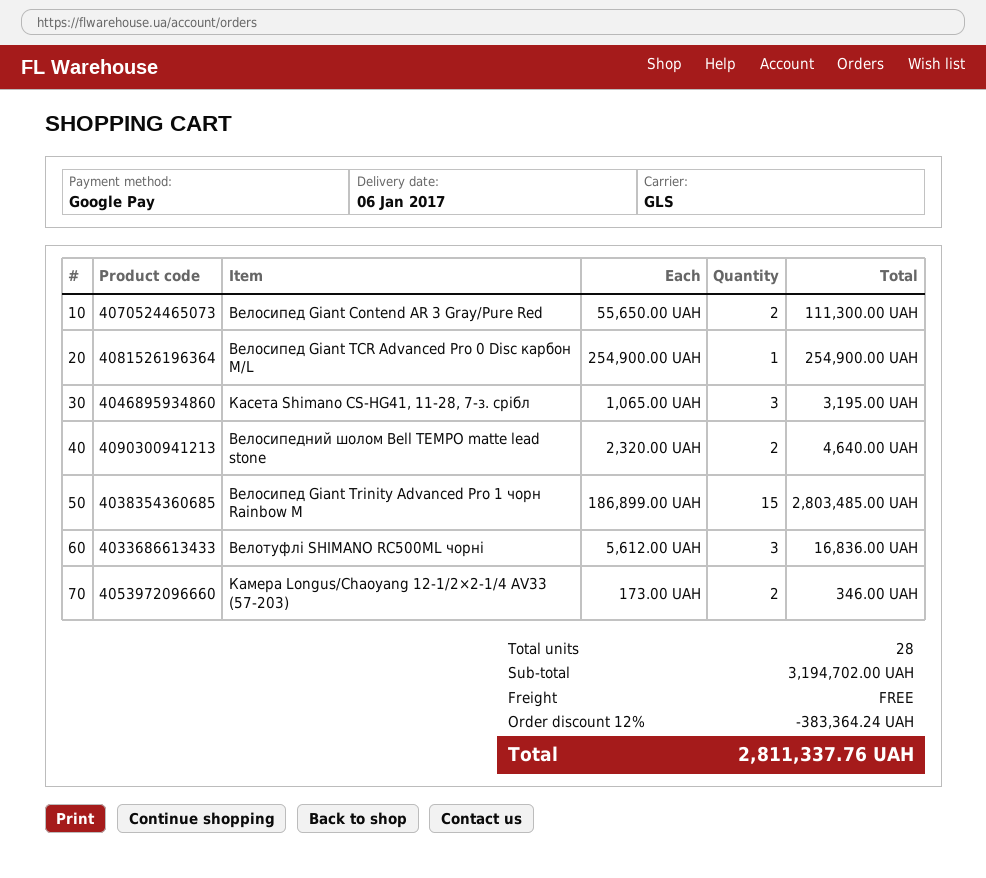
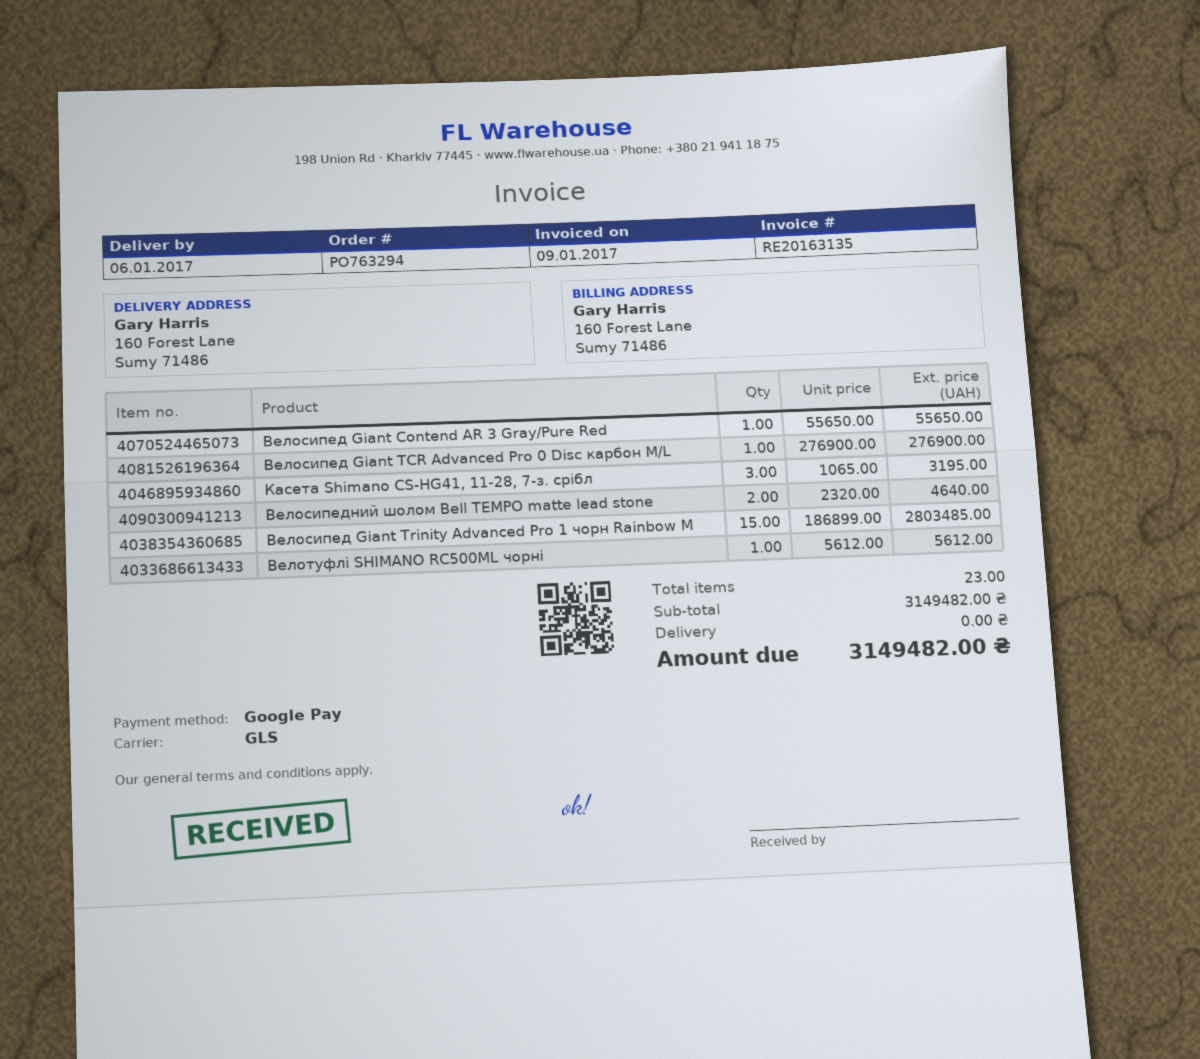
Велосипед Giant Contend AR 3 Gray/Pure Red: 2 x 55650.00 = 111300.00 -> 1 x 55650.00 = 55650.00
Велосипед Giant TCR Advanced Pro 0 Disc карбон M/L: 1 x 254900.00 = 254900.00 -> 1 x 276900.00 = 276900.00
Велотуфлі SHIMANO RC500ML чорні: 3 x 5612.00 = 16836.00 -> 1 x 5612.00 = 5612.00
Камера Longus/Chaoyang 12-1/2×2-1/4 AV33 (57-203): 2 x 173.00 = 346.00 -> none
total quantity: 28 -> 23
subtotal: 3194702.00 -> 3149482.00
discount: 12% = 383364.24 -> none
total: 2811337.76 -> 3149482.00

